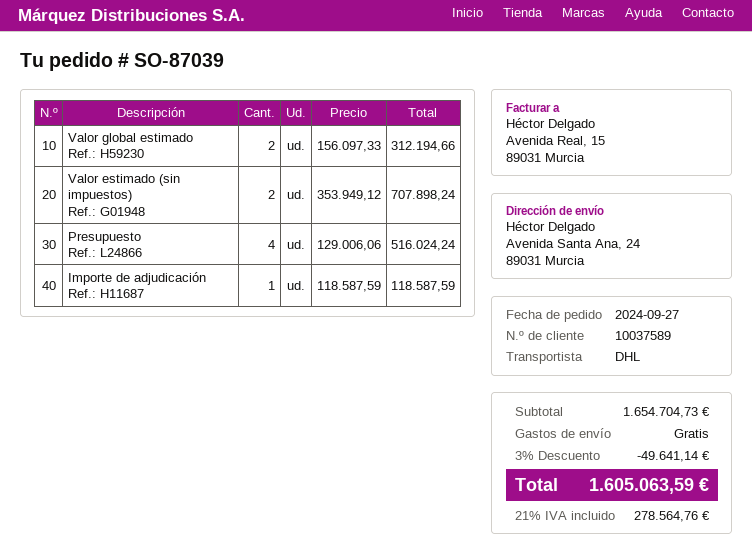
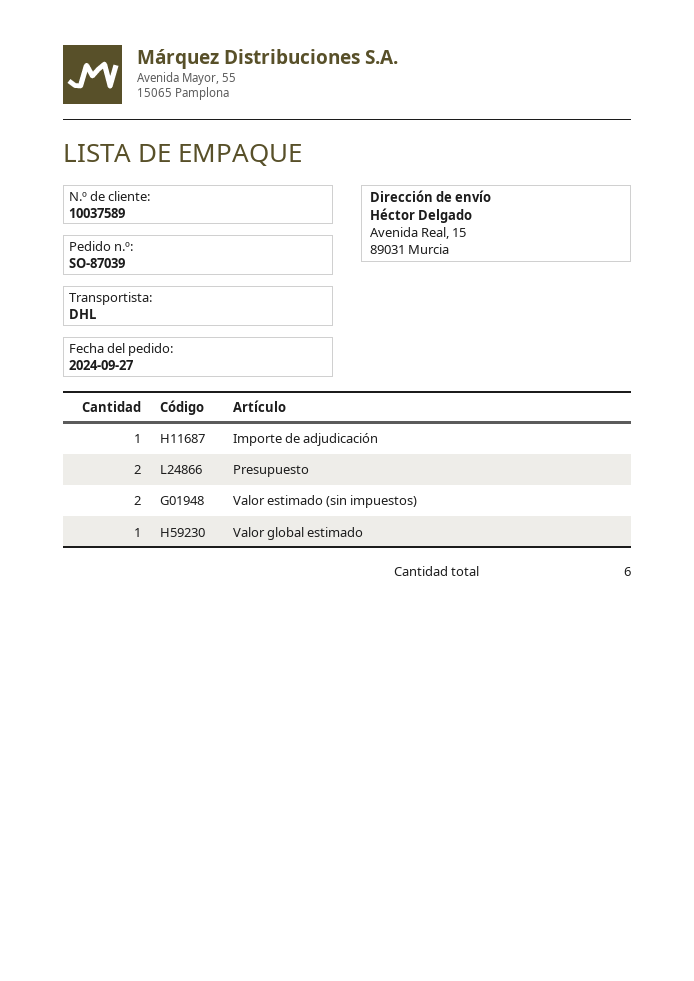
ship to: Avenida Santa Ana, 24, 89031 Murcia -> Avenida Real, 15, 89031 Murcia
Valor global estimado: 2 -> 1
Presupuesto: 4 -> 2

